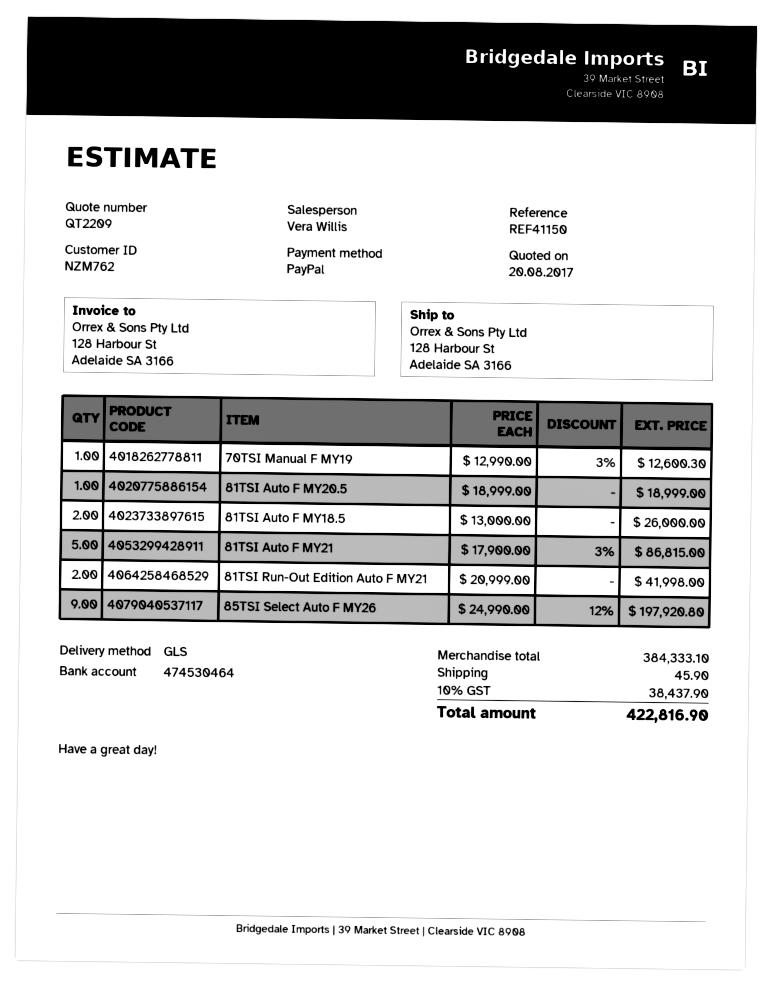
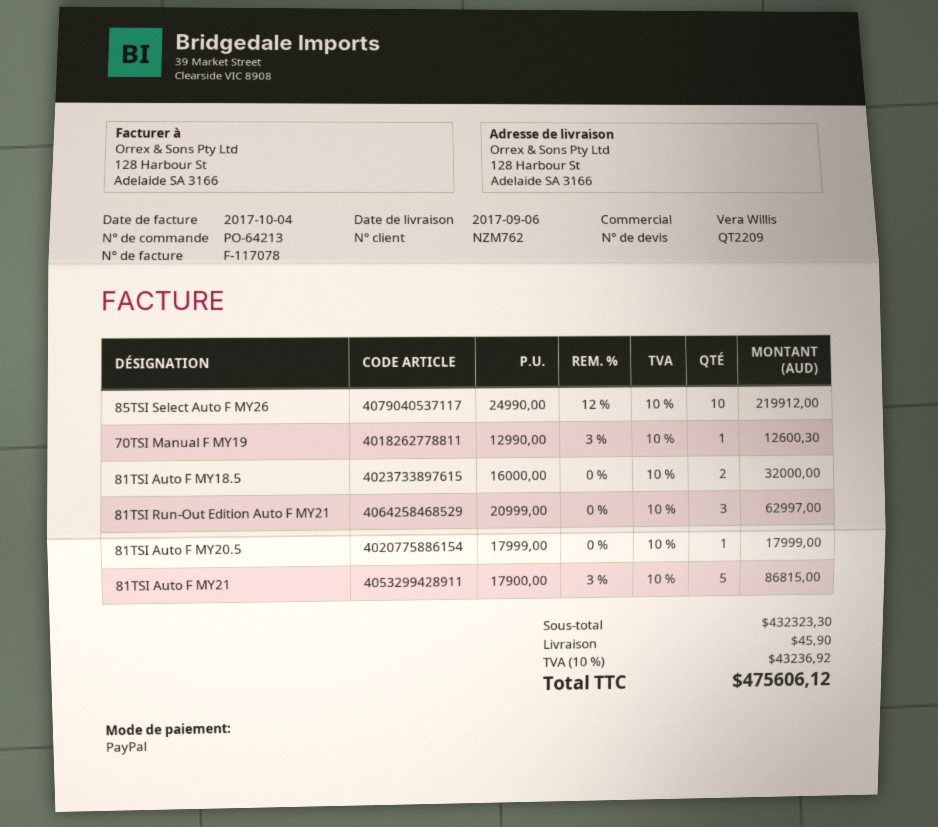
81TSI Auto F MY20.5: 1 x 18999.00 = 18999.00 -> 1 x 17999.00 = 17999.00
81TSI Auto F MY18.5: 2 x 13000.00 = 26000.00 -> 2 x 16000.00 = 32000.00
81TSI Run-Out Edition Auto F MY21: 2 x 20999.00 = 41998.00 -> 3 x 20999.00 = 62997.00
85TSI Select Auto F MY26: 9 x 24990.00 - 12% = 197920.80 -> 10 x 24990.00 - 12% = 219912.00
subtotal: 384333.10 -> 432323.30
tax: 10% = 38437.90 -> 10% = 43236.92
total: 422816.90 -> 475606.12

